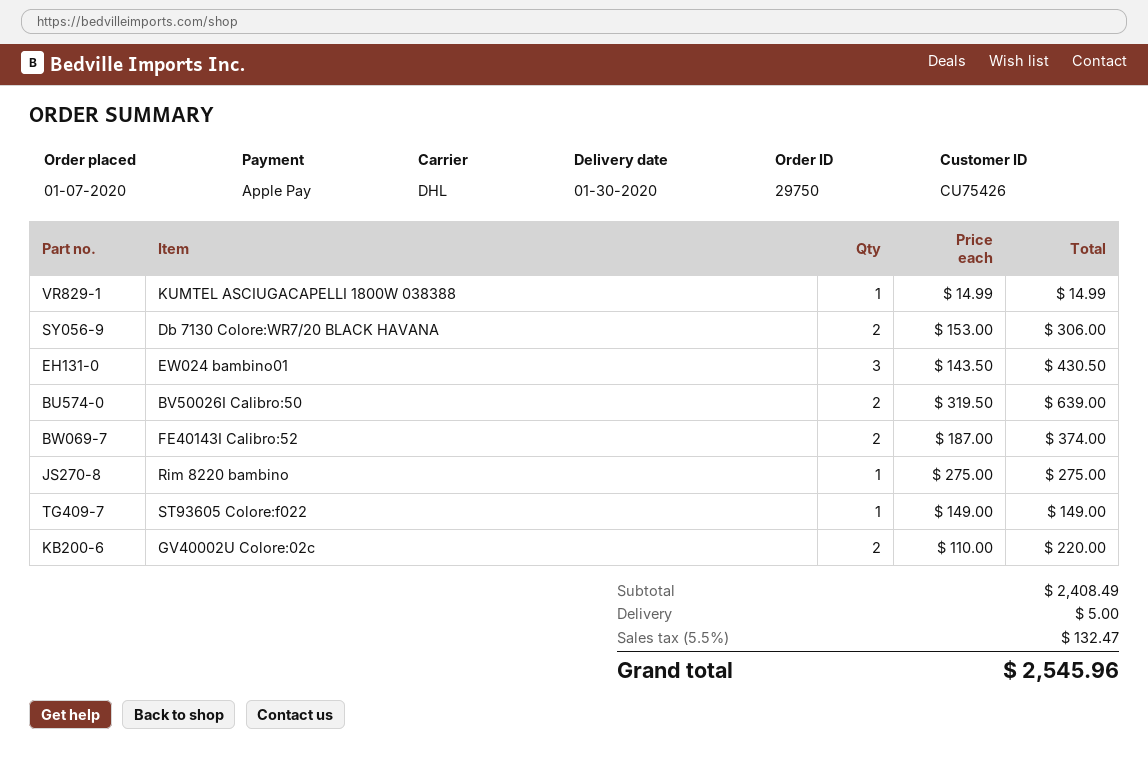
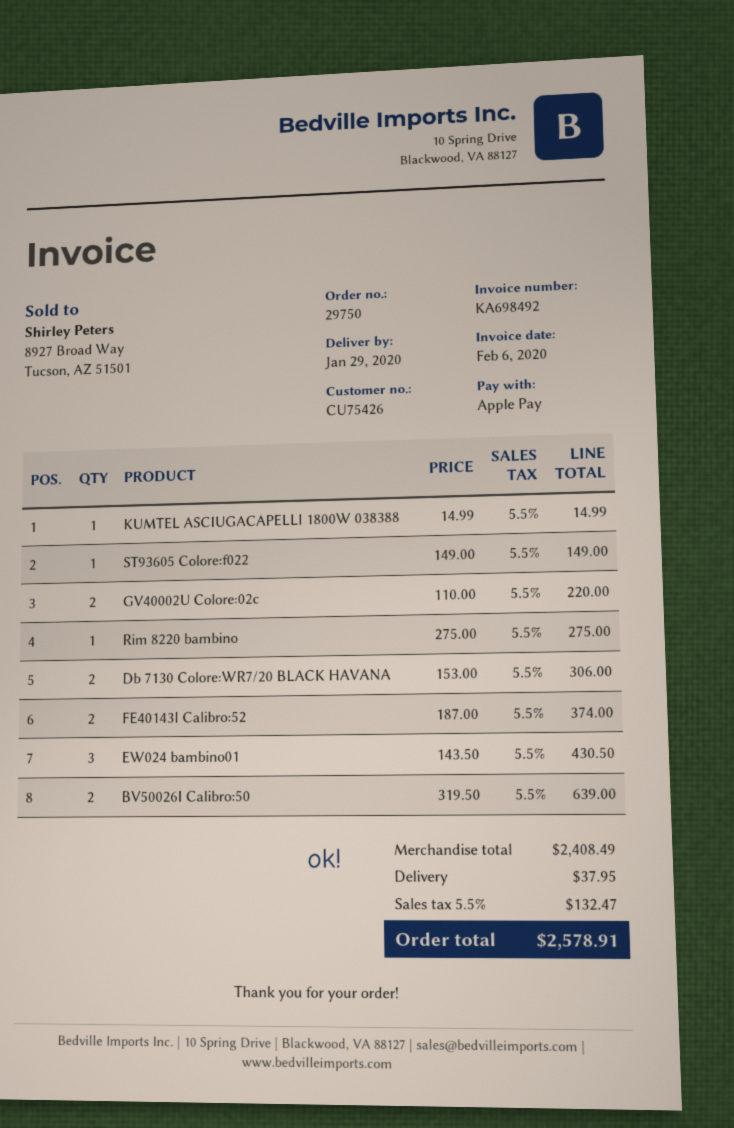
delivery date: 2020-01-30 -> 2020-01-29
shipping: 5.00 -> 37.95
total: 2545.96 -> 2578.91

